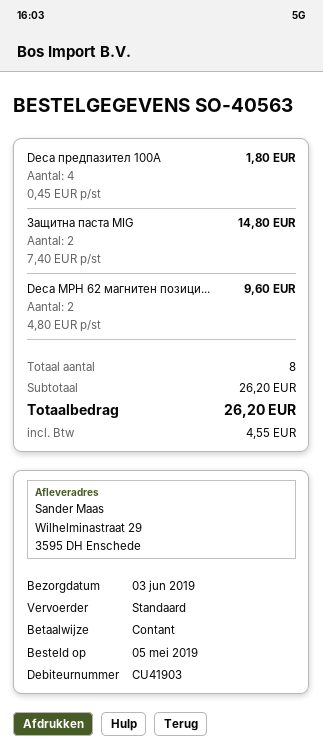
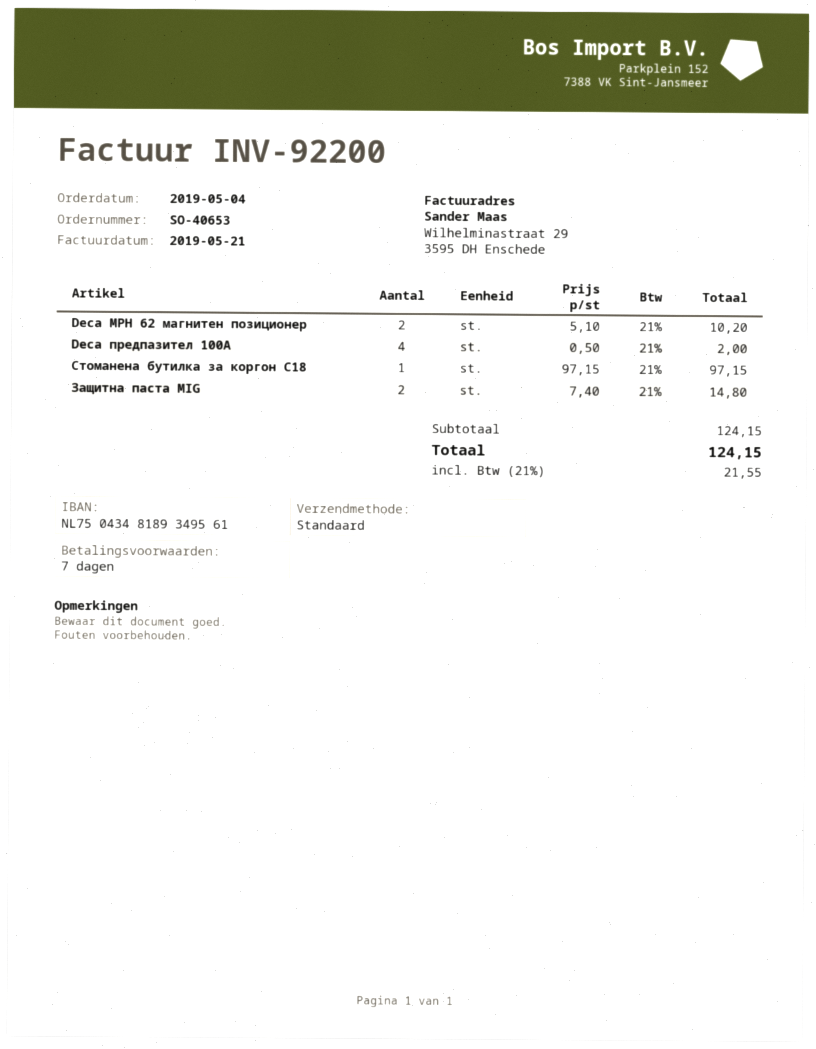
order number: SO-40563 -> SO-40653
order date: 2019-05-05 -> 2019-05-04
Deca предпазител 100A: 4 x 0.45 = 1.80 -> 4 x 0.50 = 2.00
Deca MPH 62 магнитен позици...: 2 x 4.80 = 9.60 -> 2 x 5.10 = 10.20
Стоманена бутилка за коргон C18: none -> 1 x 97.15 = 97.15
subtotal: 26.20 -> 124.15
tax: 4.55 -> 21.55
total: 26.20 -> 124.15

